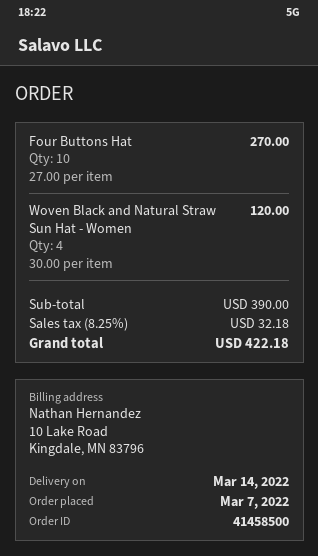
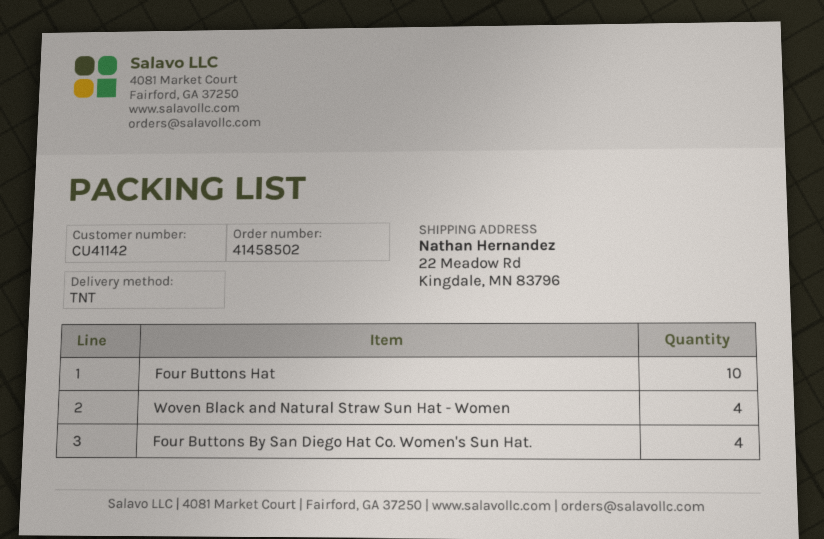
order number: 41458500 -> 41458502
Four Buttons By San Diego Hat Co. Women's Sun Hat.: none -> 4

